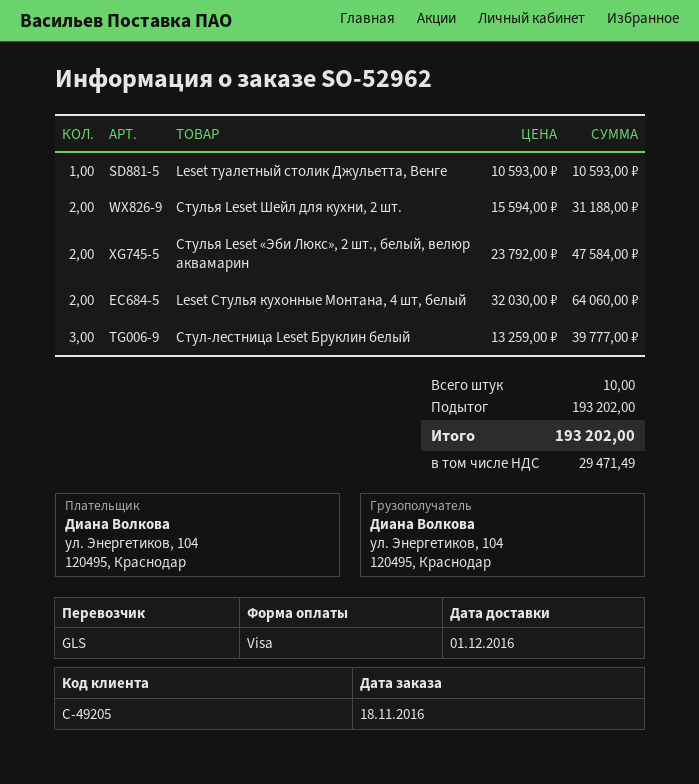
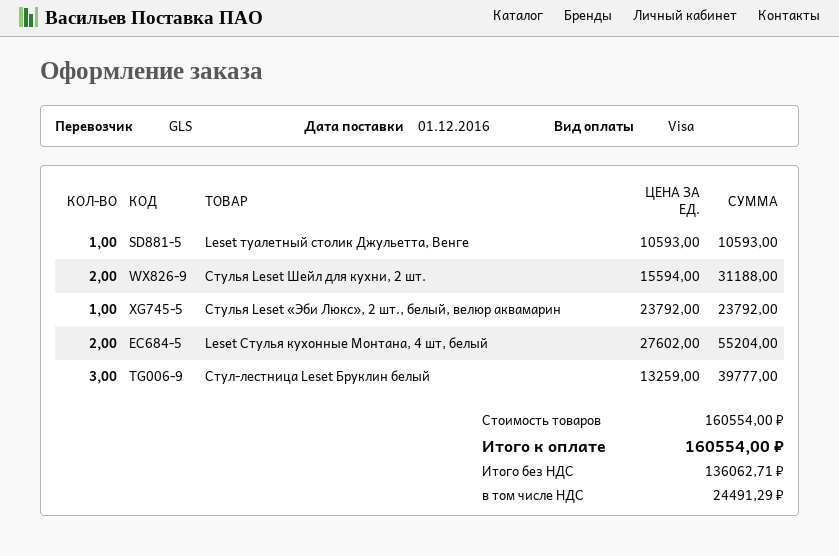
Стулья Leset «Эби Люкс», 2 шт., белый, велюр аквамарин: 2 x 23792.00 = 47584.00 -> 1 x 23792.00 = 23792.00
Leset Стулья кухонные Монтана, 4 шт, белый: 2 x 32030.00 = 64060.00 -> 2 x 27602.00 = 55204.00
subtotal: 193202.00 -> 160554.00
tax: 29471.49 -> 24491.29
total: 193202.00 -> 160554.00

